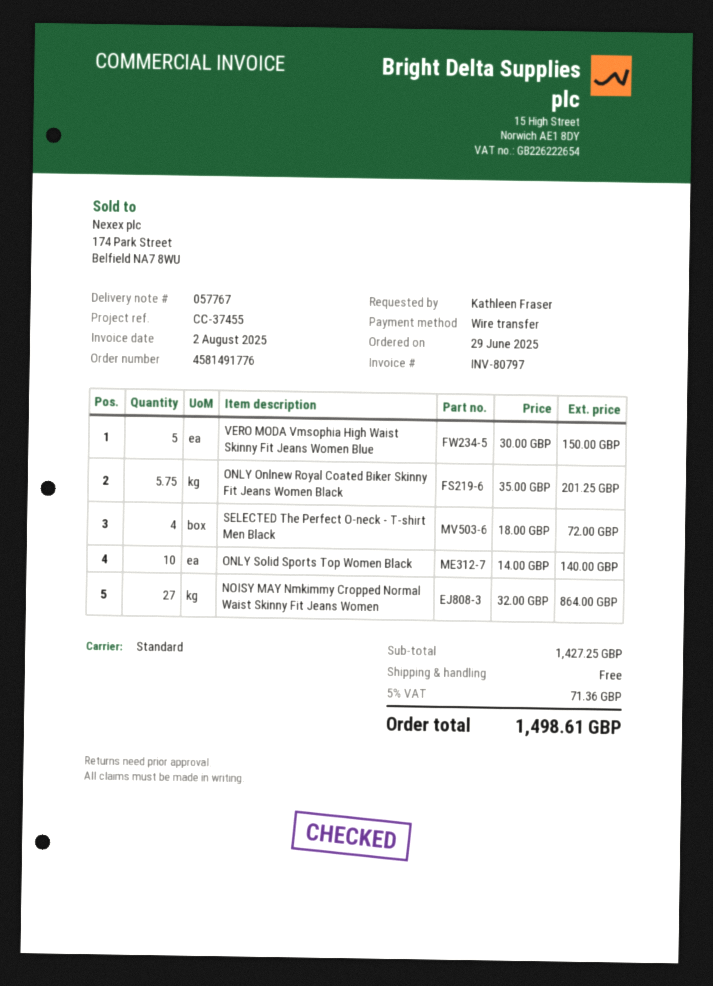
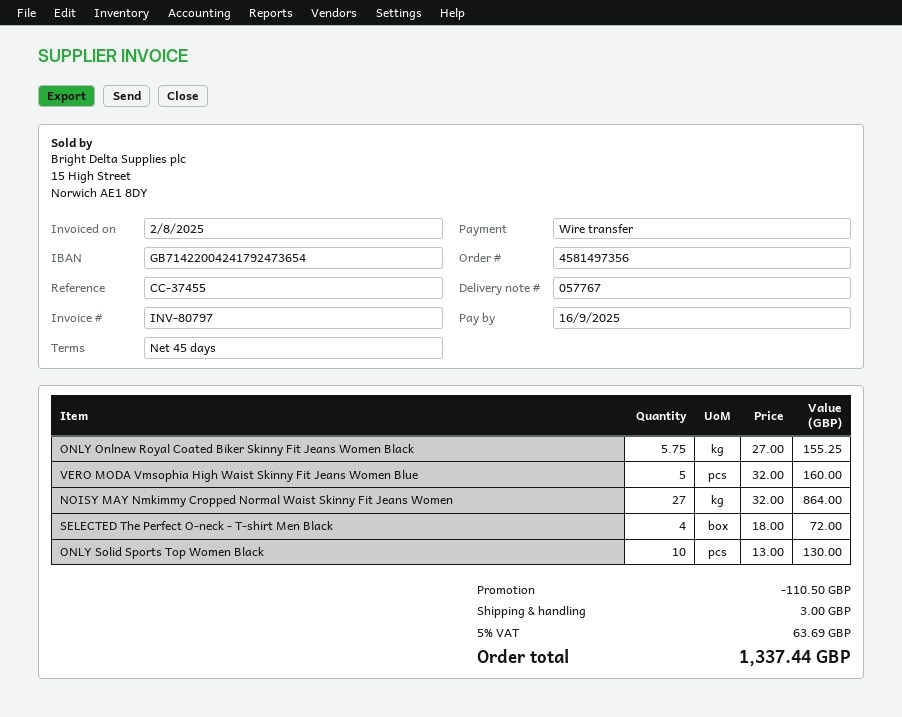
order number: 4581491776 -> 4581497356
VERO MODA Vmsophia High Waist Skinny Fit Jeans Women Blue: 5 x 30.00 = 150.00 -> 5 x 32.00 = 160.00
ONLY Onlnew Royal Coated Biker Skinny Fit Jeans Women Black: 5.75 x 35.00 = 201.25 -> 5.75 x 27.00 = 155.25
ONLY Solid Sports Top Women Black: 10 x 14.00 = 140.00 -> 10 x 13.00 = 130.00
discount: none -> 110.50
shipping: 0.00 -> 3.00
tax: 5% = 71.36 -> 5% = 63.69
total: 1498.61 -> 1337.44

